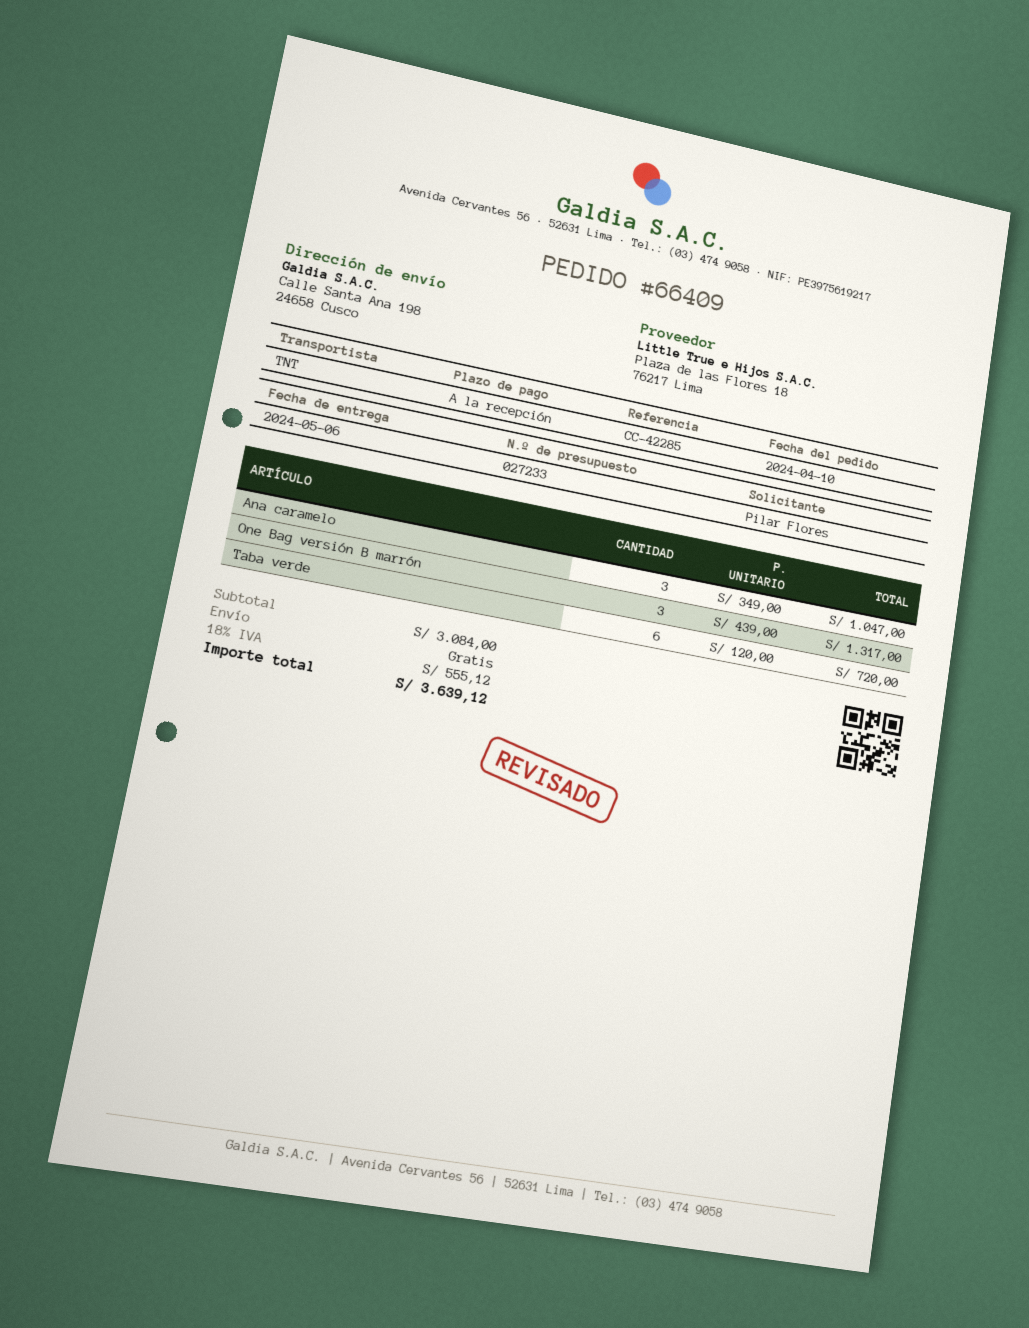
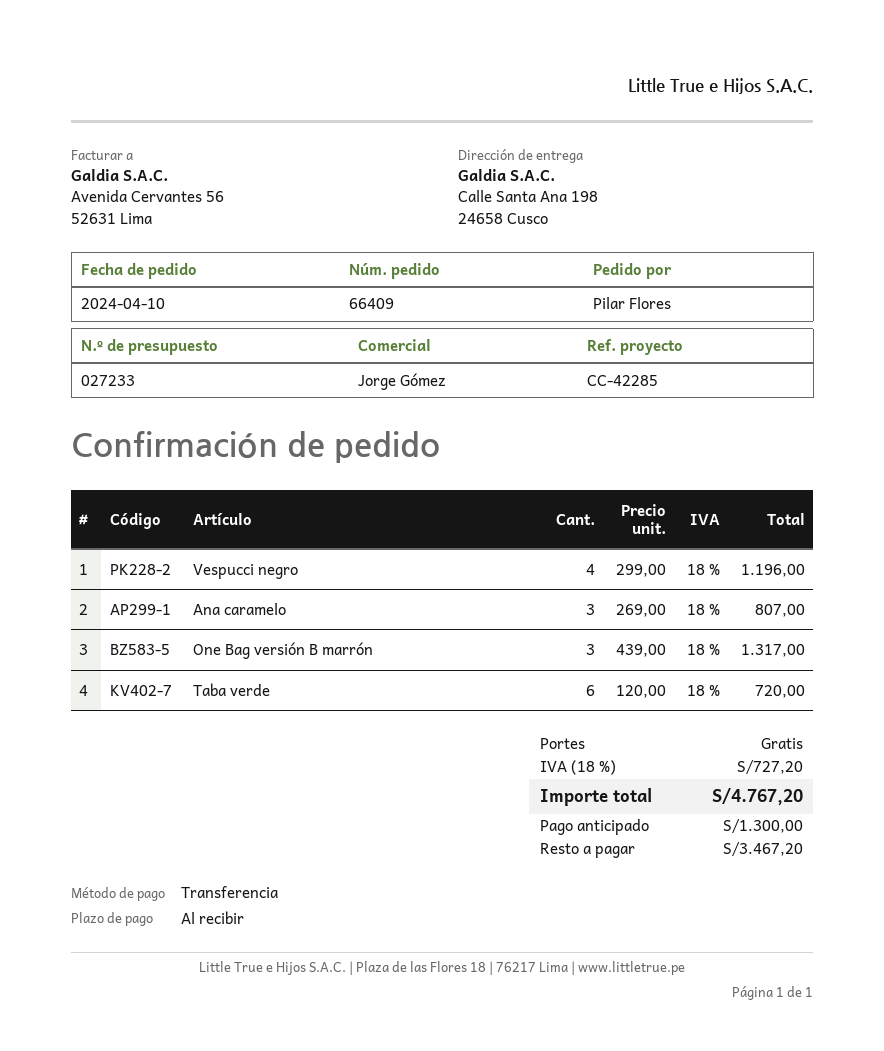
Ana caramelo: 3 x 349.00 = 1047.00 -> 3 x 269.00 = 807.00
Vespucci negro: none -> 4 x 299.00 = 1196.00
tax: 18% = 555.12 -> 18% = 727.20
total: 3639.12 -> 4767.20

